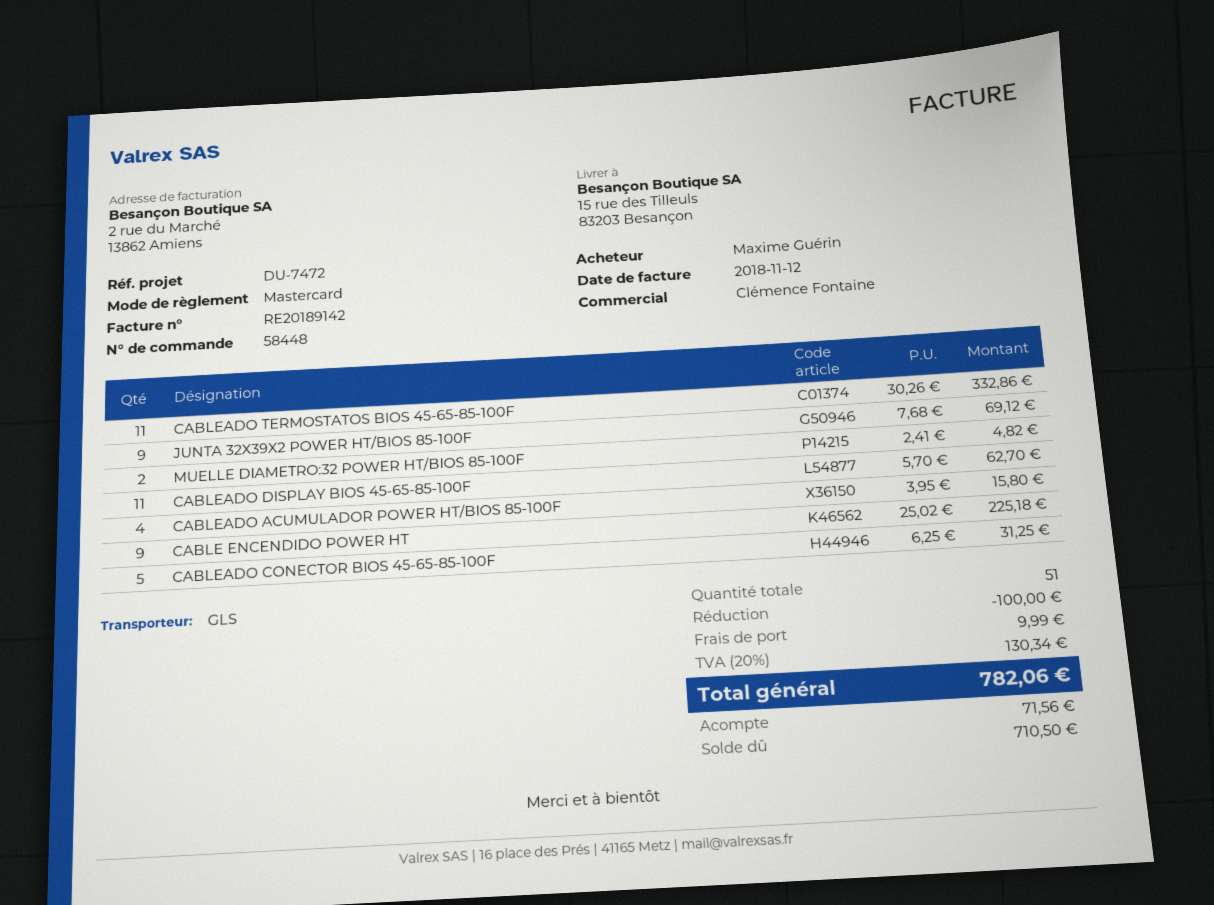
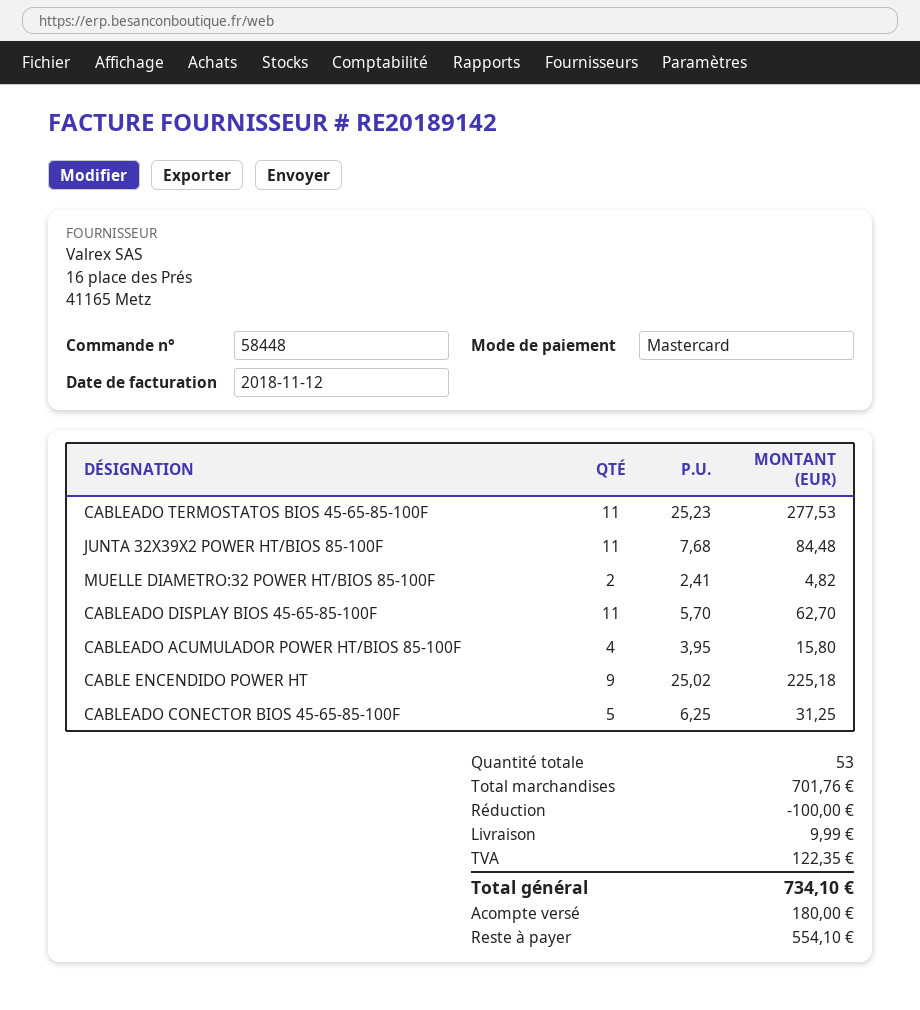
CABLEADO TERMOSTATOS BIOS 45-65-85-100F: 11 x 30.26 = 332.86 -> 11 x 25.23 = 277.53
JUNTA 32X39X2 POWER HT/BIOS 85-100F: 9 x 7.68 = 69.12 -> 11 x 7.68 = 84.48
total quantity: 51 -> 53
tax: 130.34 -> 122.35
total: 782.06 -> 734.10
deposit: 71.56 -> 180.00
balance: 710.50 -> 554.10

